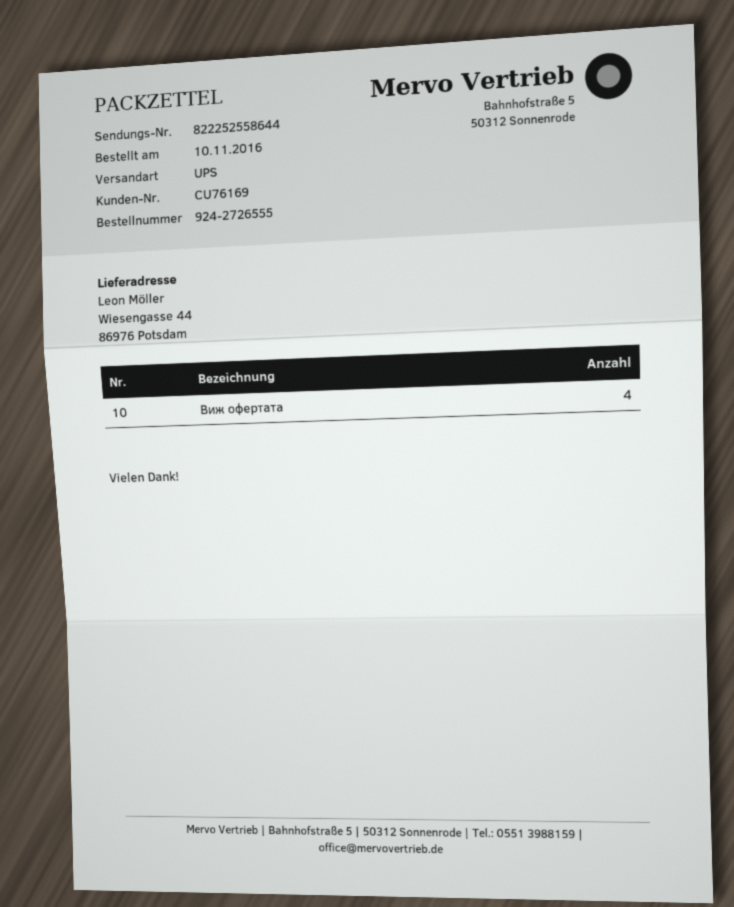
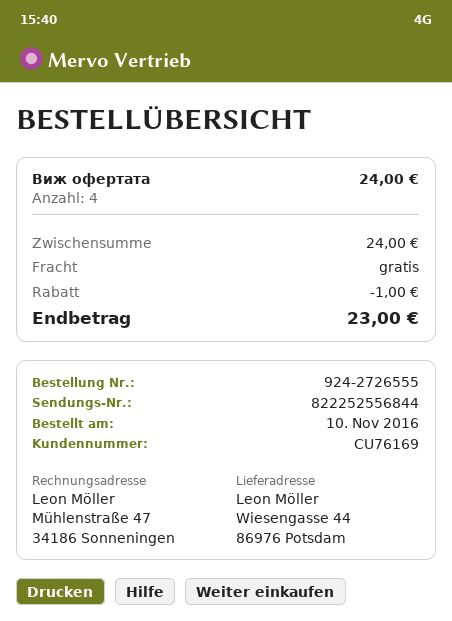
tracking number: 822252558644 -> 822252556844

